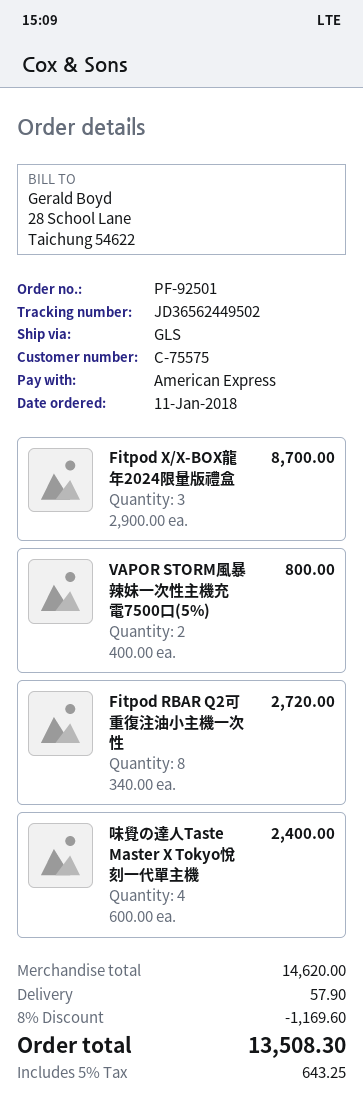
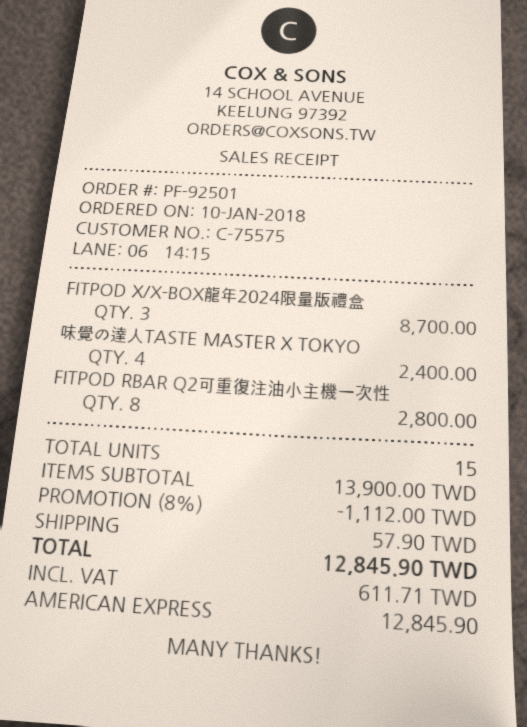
order date: 2018-01-11 -> 2018-01-10
VAPOR STORM風暴辣妹一次性主機充電7500口(5%): 2 for 800.00 -> none
Fitpod RBAR Q2可重復注油小主機一次性: 8 for 2720.00 -> 8 for 2800.00
subtotal: 14620.00 -> 13900.00
discount: 8% = 1169.60 -> 8% = 1112.00
tax: 643.25 -> 611.71
total: 13508.30 -> 12845.90

